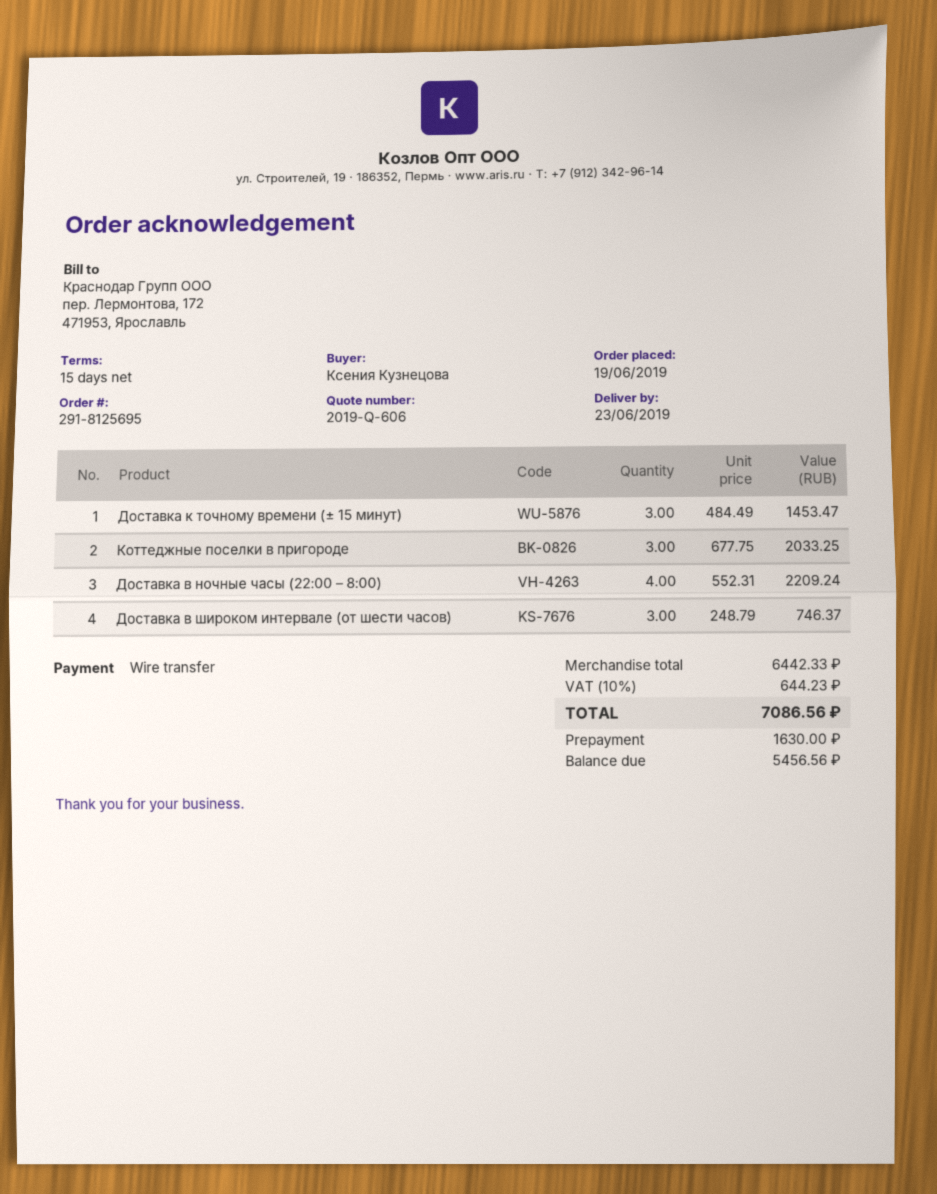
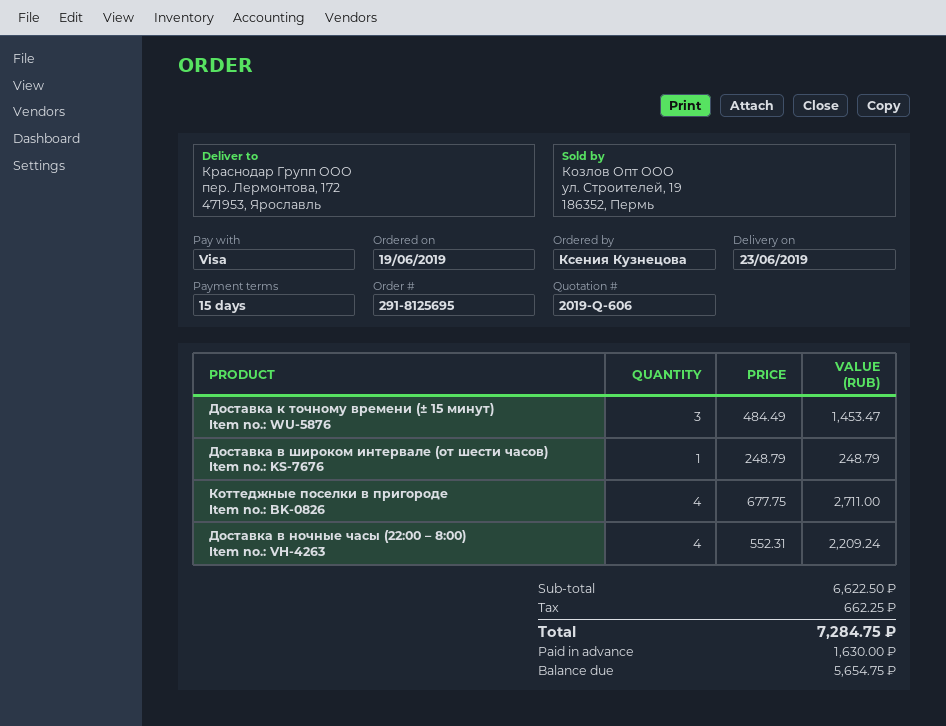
payment method: bank transfer -> Visa
Коттеджные поселки в пригороде: 3 x 677.75 = 2033.25 -> 4 x 677.75 = 2711.00
Доставка в широком интервале (от шести часов): 3 x 248.79 = 746.37 -> 1 x 248.79 = 248.79
subtotal: 6442.33 -> 6622.50
tax: 644.23 -> 662.25
total: 7086.56 -> 7284.75
balance: 5456.56 -> 5654.75

